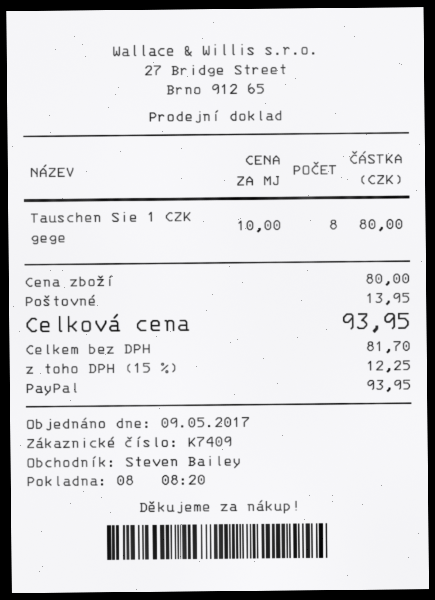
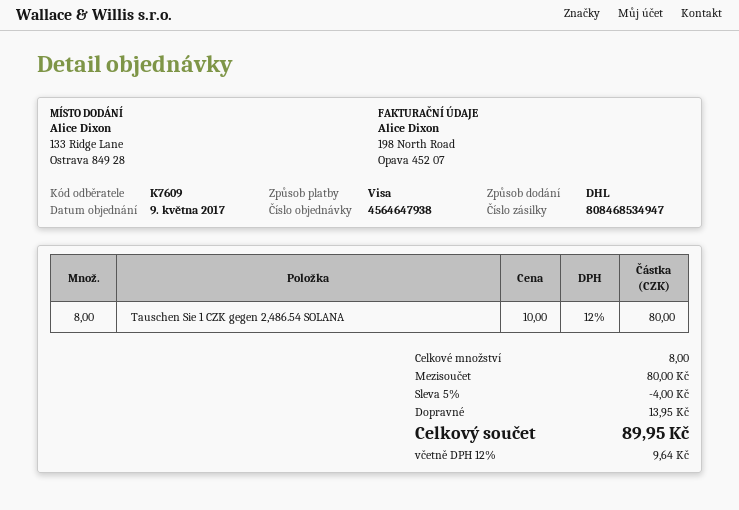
customer number: K7409 -> K7609
payment method: PayPal -> Visa
discount: none -> 5% = 4.00
tax: 15% = 12.25 -> 12% = 9.64
total: 93.95 -> 89.95

